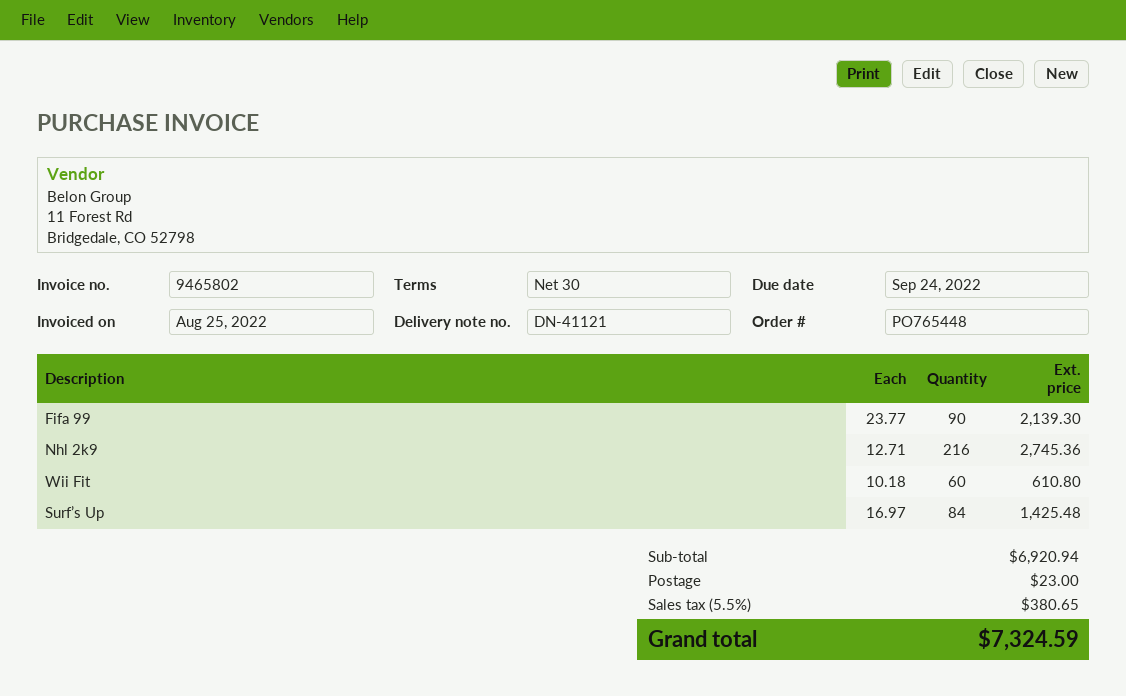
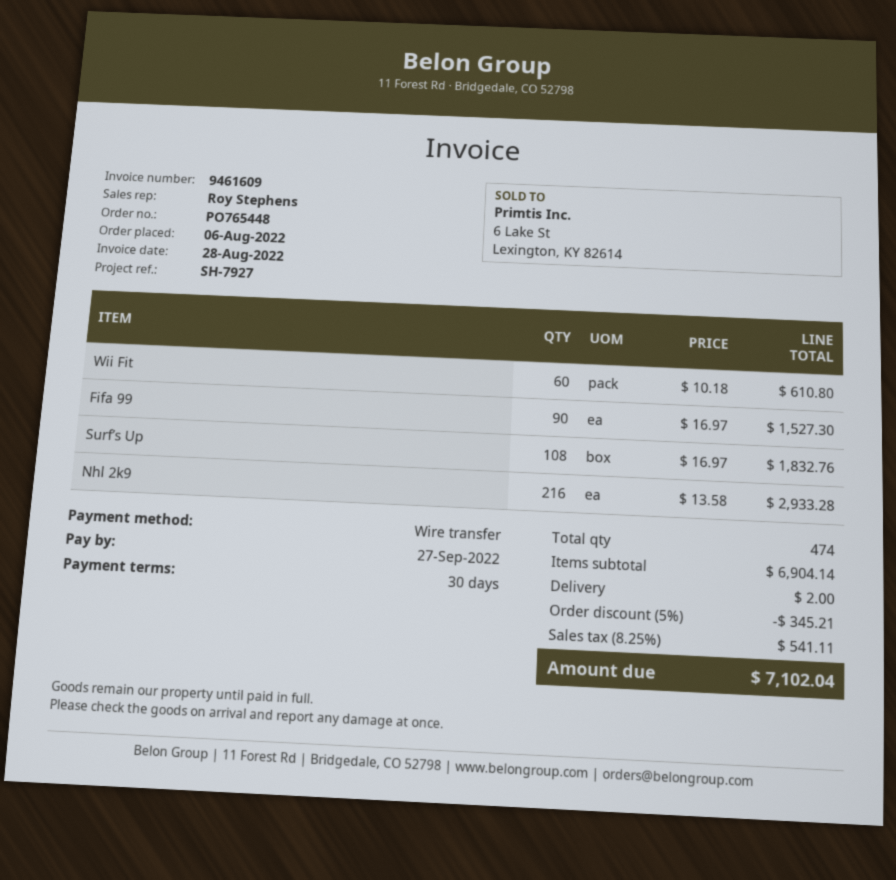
invoice number: 9465802 -> 9461609
invoice date: 2022-08-25 -> 2022-08-28
due date: 2022-09-24 -> 2022-09-27
Fifa 99: 90 x 23.77 = 2139.30 -> 90 x 16.97 = 1527.30
Nhl 2k9: 216 x 12.71 = 2745.36 -> 216 x 13.58 = 2933.28
Surf’s Up: 84 x 16.97 = 1425.48 -> 108 x 16.97 = 1832.76
subtotal: 6920.94 -> 6904.14
discount: none -> 5% = 345.21
shipping: 23.00 -> 2.00
tax: 5.5% = 380.65 -> 8.25% = 541.11
total: 7324.59 -> 7102.04

